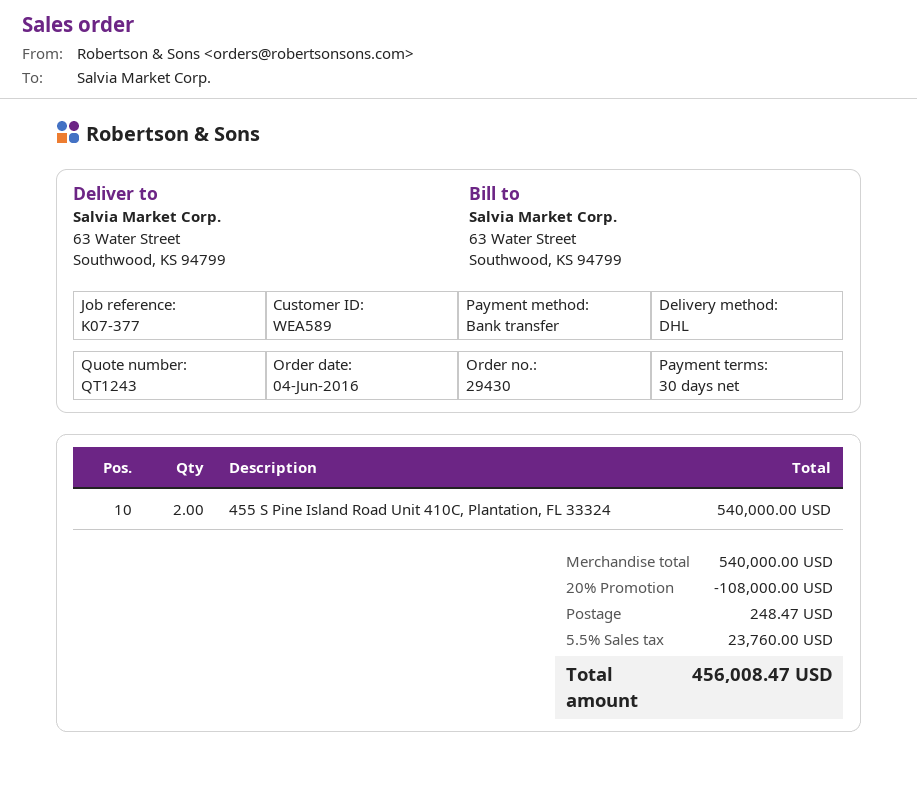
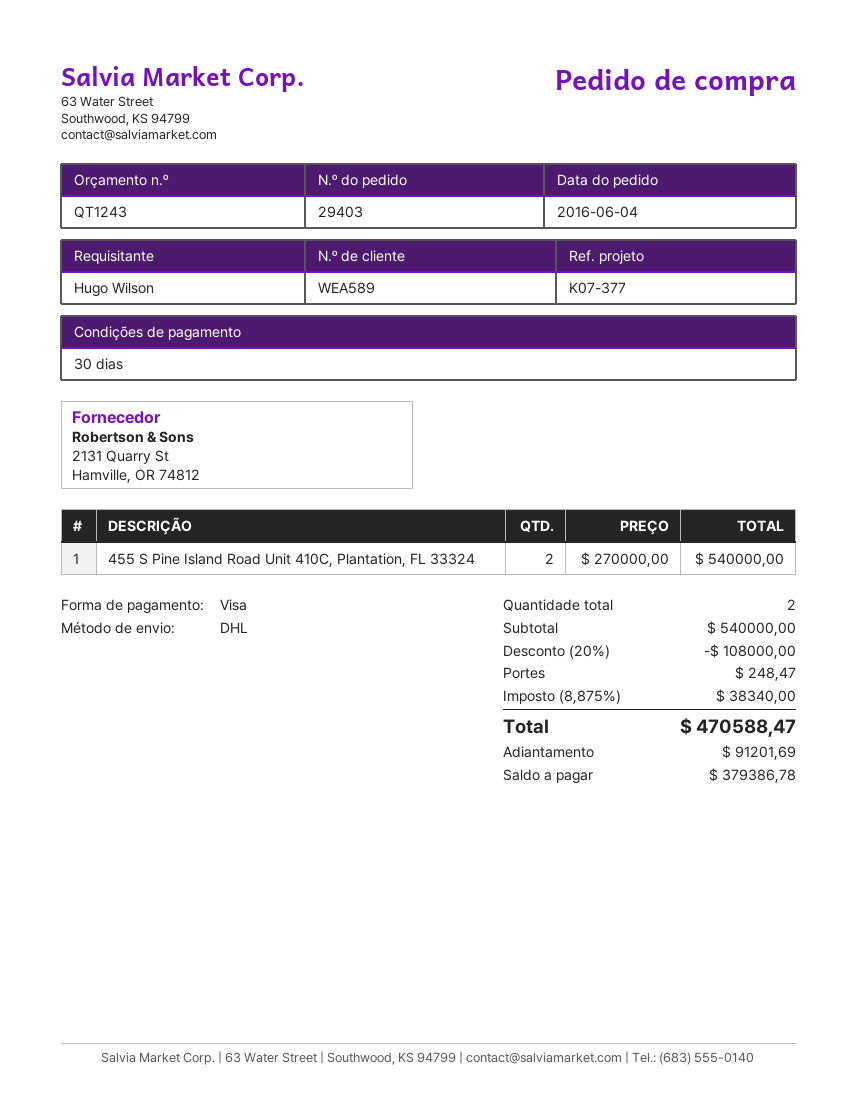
order number: 29430 -> 29403
payment method: bank transfer -> Visa
tax: 5.5% = 23760.00 -> 8.875% = 38340.00
total: 456008.47 -> 470588.47

